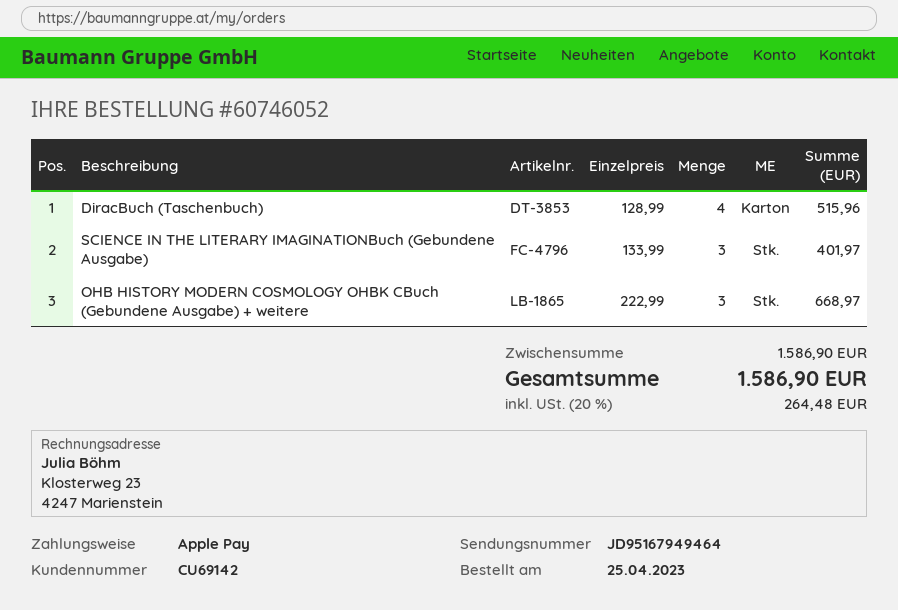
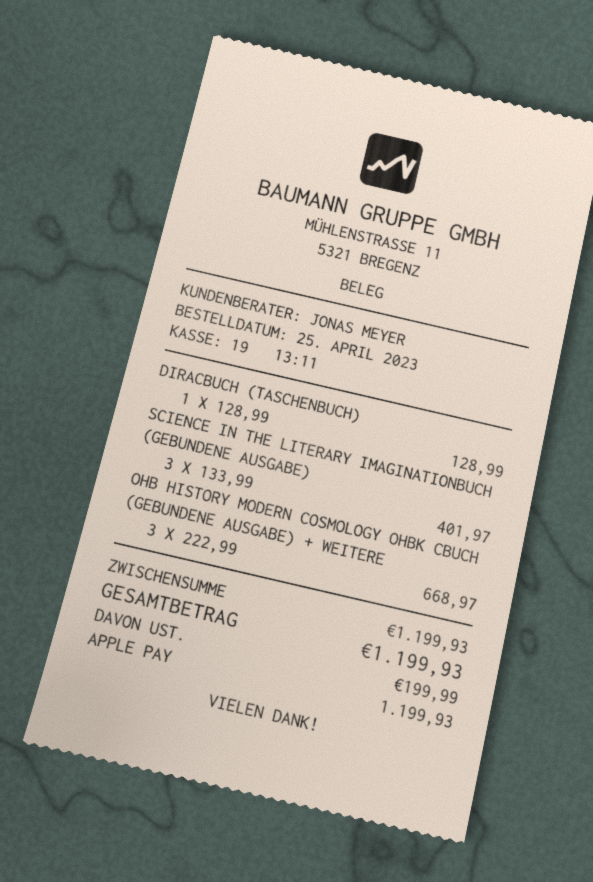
DiracBuch (Taschenbuch): 4 x 128.99 = 515.96 -> 1 x 128.99 = 128.99
subtotal: 1586.90 -> 1199.93
tax: 264.48 -> 199.99
total: 1586.90 -> 1199.93

